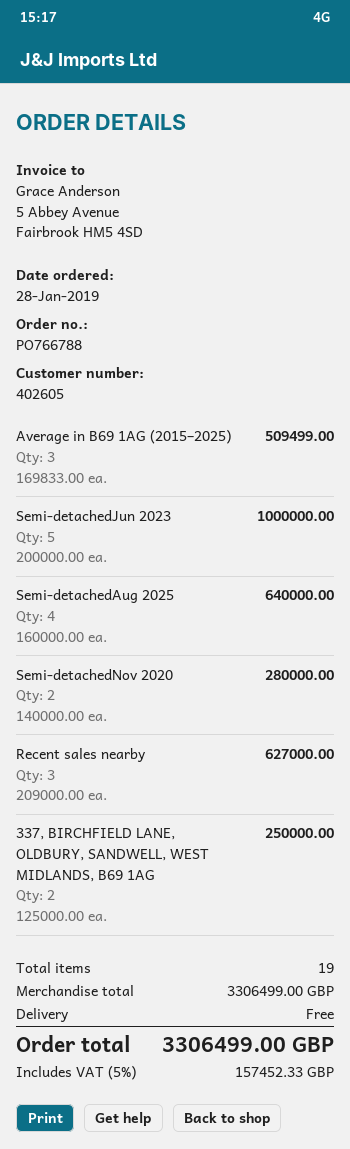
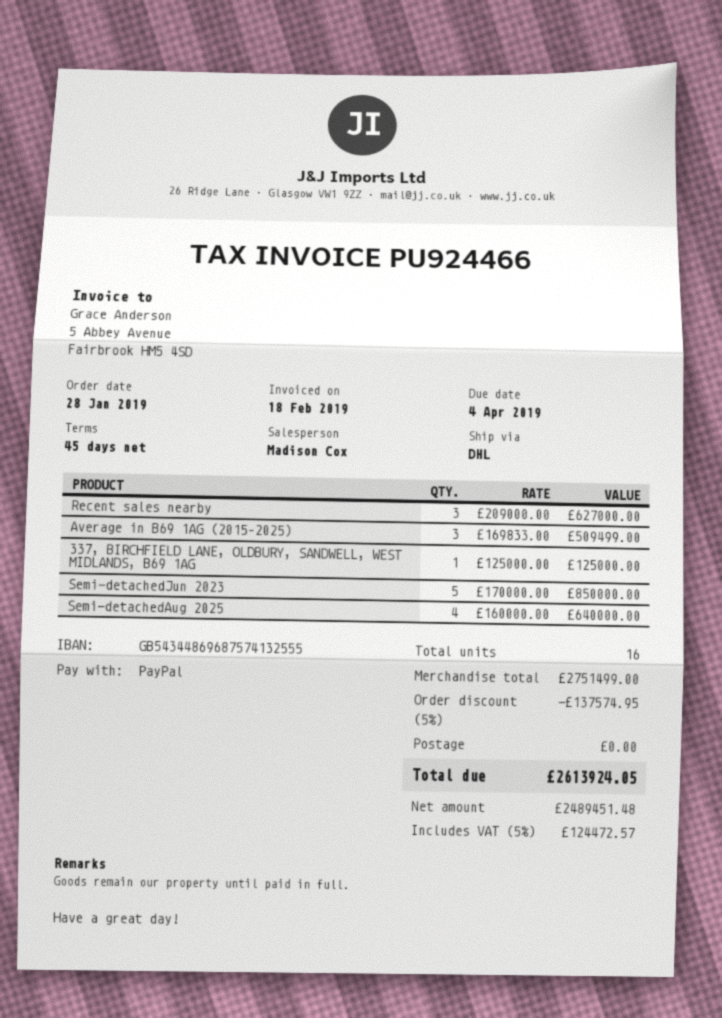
Semi-detachedJun 2023: 5 x 200000.00 = 1000000.00 -> 5 x 170000.00 = 850000.00
Semi-detachedNov 2020: 2 x 140000.00 = 280000.00 -> none
337, BIRCHFIELD LANE, OLDBURY, SANDWELL, WEST MIDLANDS, B69 1AG: 2 x 125000.00 = 250000.00 -> 1 x 125000.00 = 125000.00
total quantity: 19 -> 16
subtotal: 3306499.00 -> 2751499.00
discount: none -> 5% = 137574.95
tax: 5% = 157452.33 -> 5% = 124472.57
total: 3306499.00 -> 2613924.05

